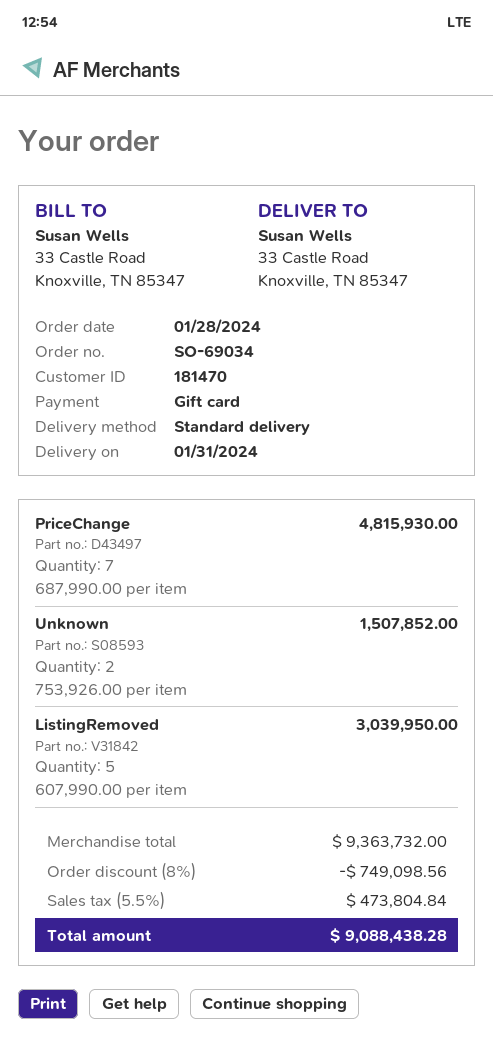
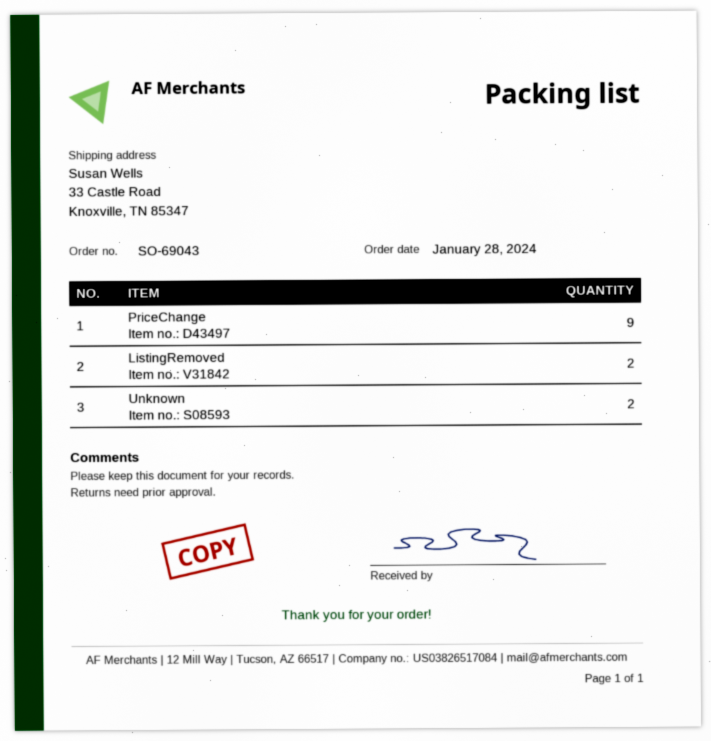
order number: SO-69034 -> SO-69043
PriceChange: 7 -> 9
ListingRemoved: 5 -> 2

